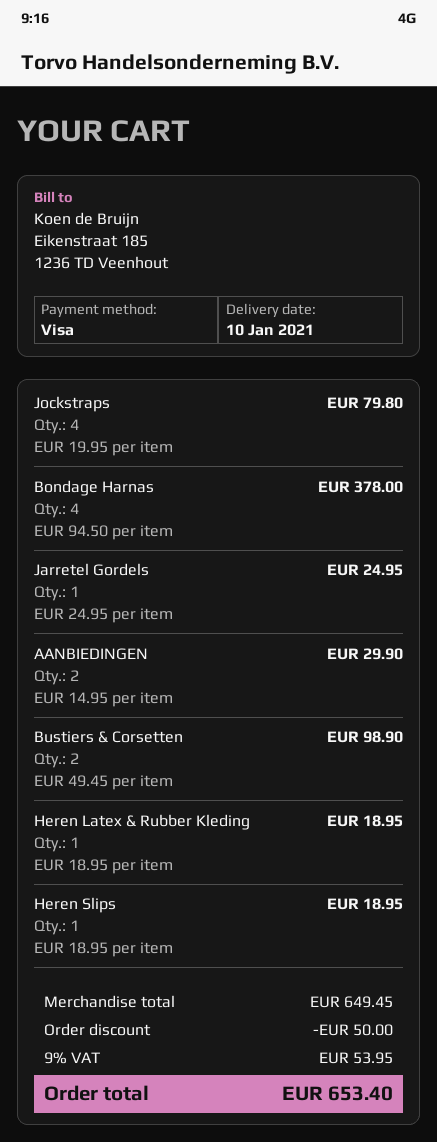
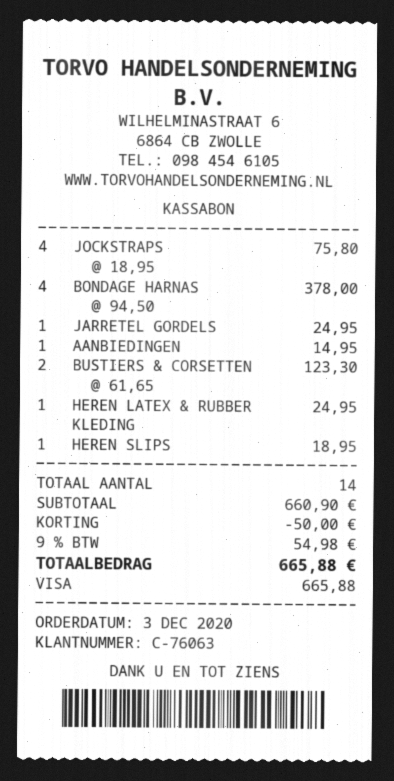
Jockstraps: 4 x 19.95 = 79.80 -> 4 x 18.95 = 75.80
AANBIEDINGEN: 2 x 14.95 = 29.90 -> 1 x 14.95 = 14.95
Bustiers & Corsetten: 2 x 49.45 = 98.90 -> 2 x 61.65 = 123.30
Heren Latex & Rubber Kleding: 1 x 18.95 = 18.95 -> 1 x 24.95 = 24.95
subtotal: 649.45 -> 660.90
tax: 9% = 53.95 -> 9% = 54.98
total: 653.40 -> 665.88

